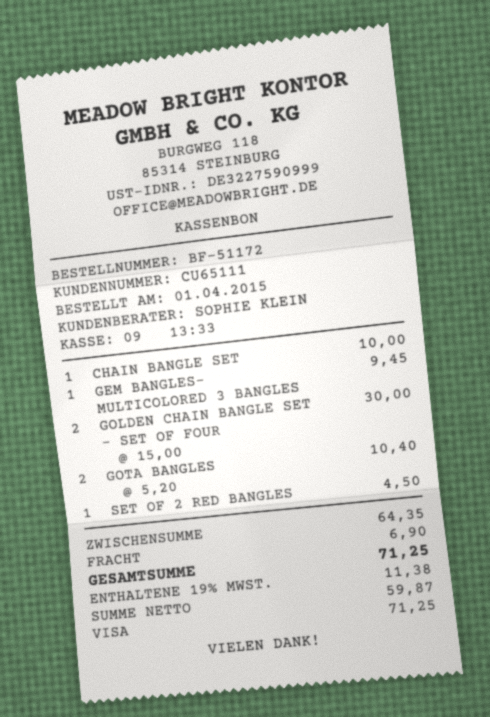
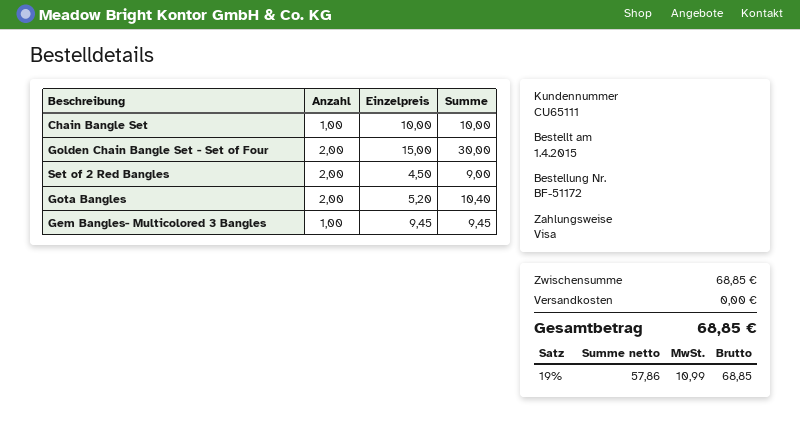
SET OF 2 RED BANGLES: 1 x 4.50 = 4.50 -> 2 x 4.50 = 9.00
subtotal: 64.35 -> 68.85
shipping: 6.90 -> 0.00
net: 59.87 -> 57.86
tax: 19% = 11.38 -> 19% = 10.99
total: 71.25 -> 68.85

